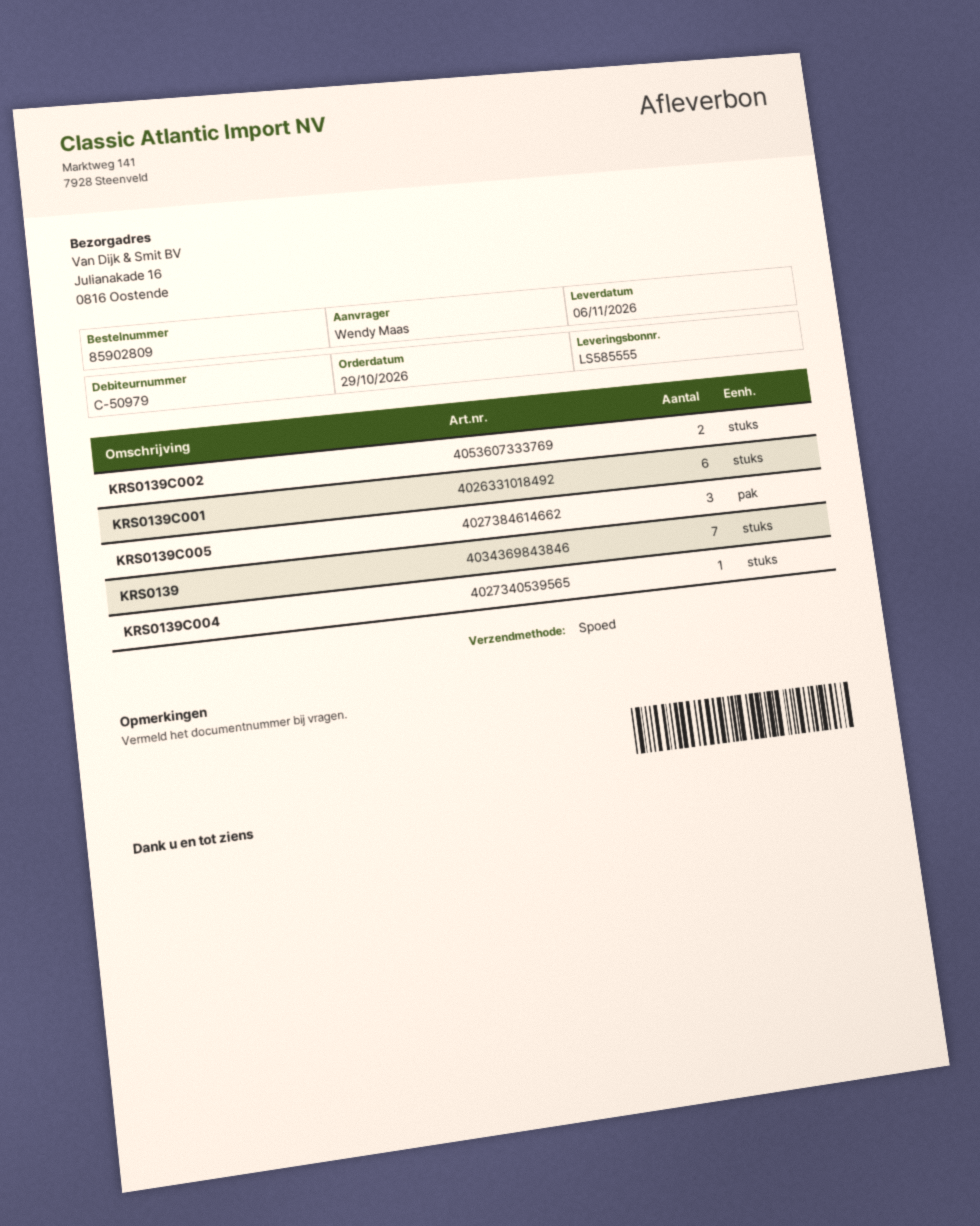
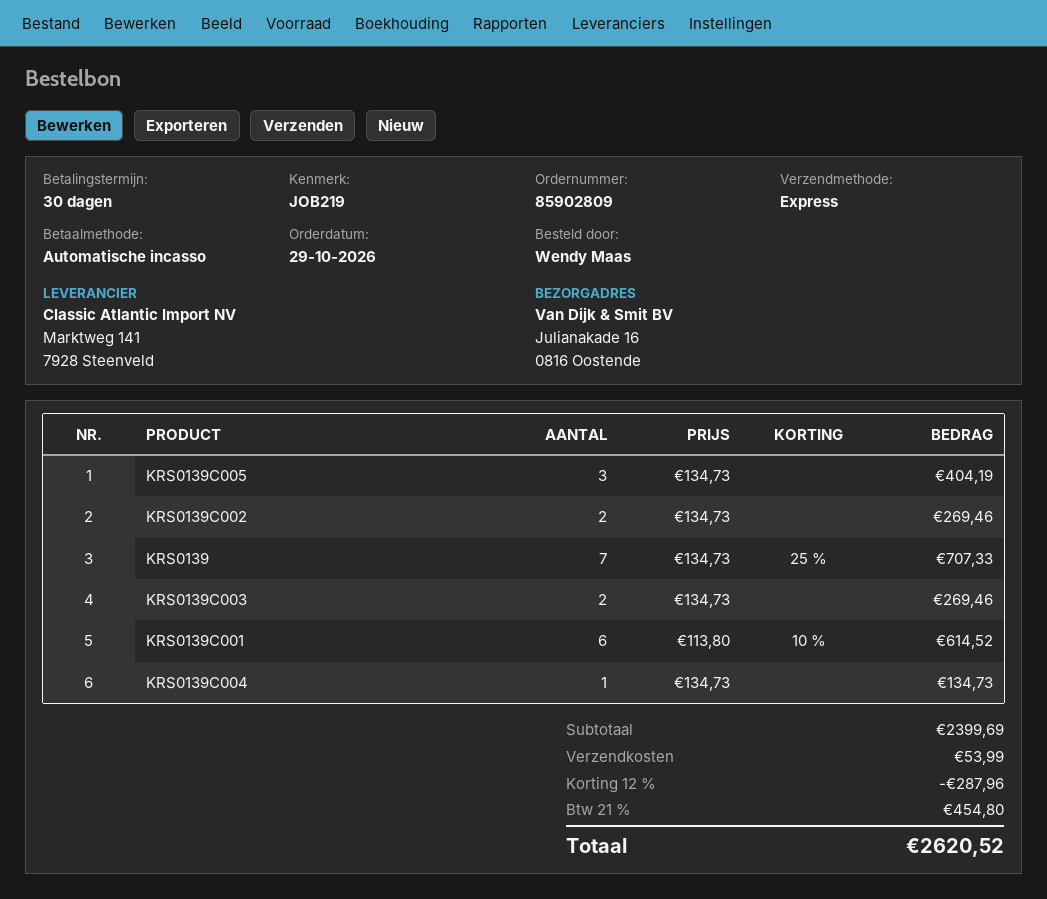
KRS0139C003: none -> 2

